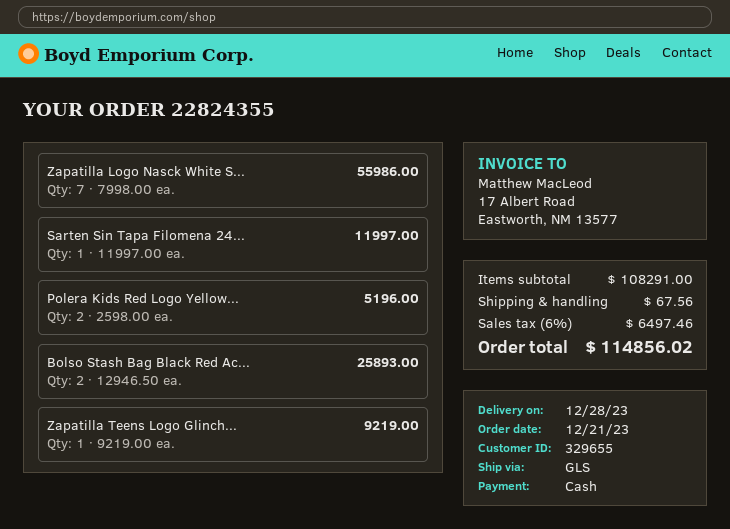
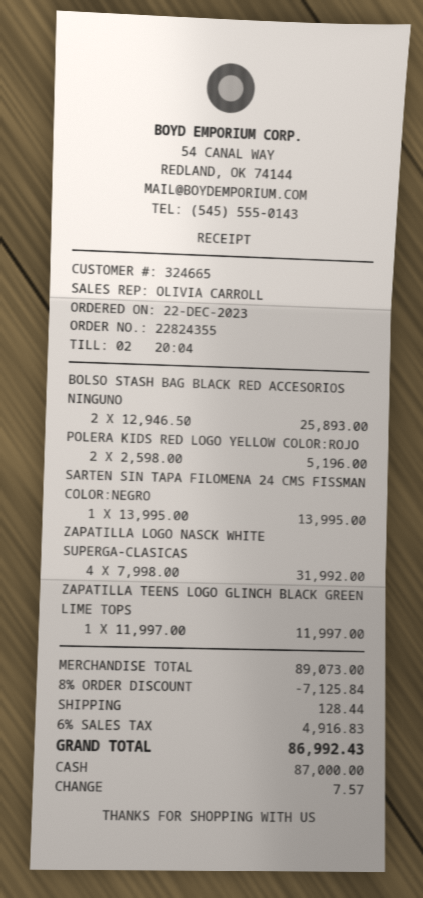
order date: 2023-12-21 -> 2023-12-22
customer number: 329655 -> 324665
Zapatilla Logo Nasck White S...: 7 x 7998.00 = 55986.00 -> 4 x 7998.00 = 31992.00
Sarten Sin Tapa Filomena 24...: 1 x 11997.00 = 11997.00 -> 1 x 13995.00 = 13995.00
Zapatilla Teens Logo Glinch...: 1 x 9219.00 = 9219.00 -> 1 x 11997.00 = 11997.00
subtotal: 108291.00 -> 89073.00
discount: none -> 8% = 7125.84
shipping: 67.56 -> 128.44
tax: 6% = 6497.46 -> 6% = 4916.83
total: 114856.02 -> 86992.43

